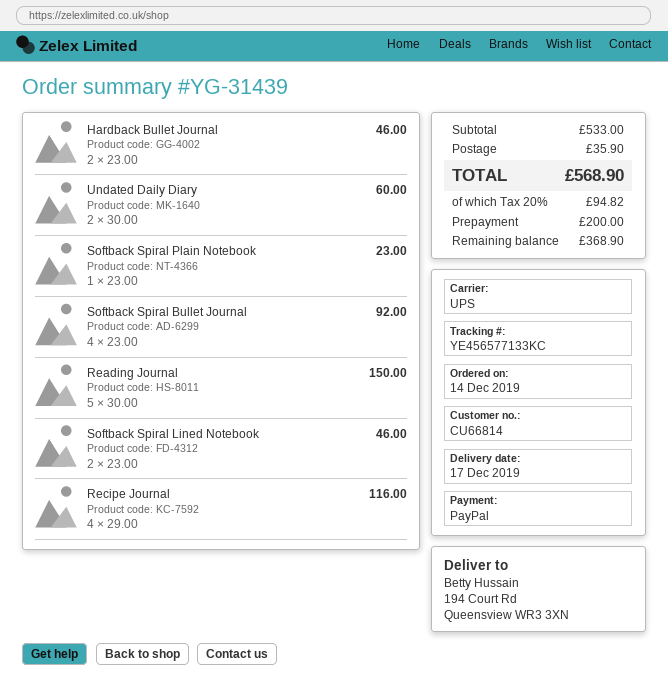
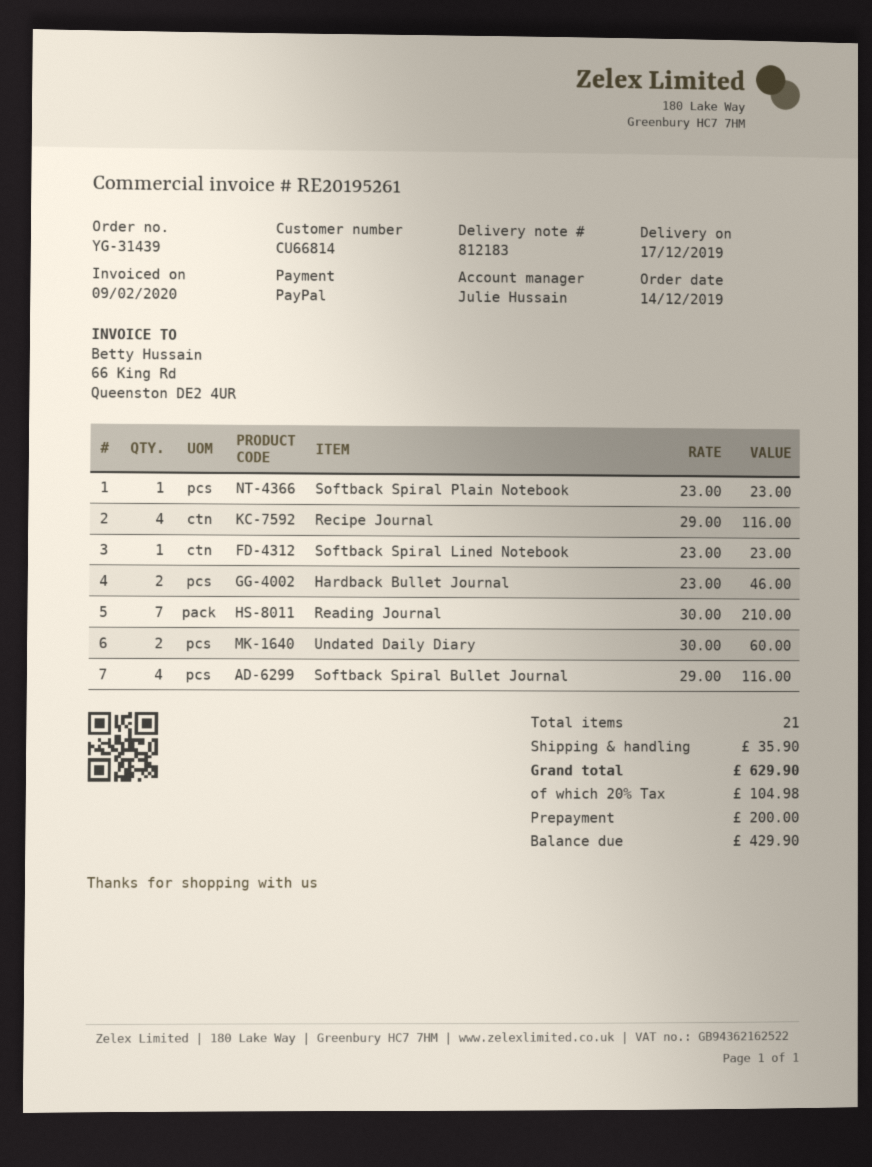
Softback Spiral Bullet Journal: 4 x 23.00 = 92.00 -> 4 x 29.00 = 116.00
Reading Journal: 5 x 30.00 = 150.00 -> 7 x 30.00 = 210.00
Softback Spiral Lined Notebook: 2 x 23.00 = 46.00 -> 1 x 23.00 = 23.00
tax: 20% = 94.82 -> 20% = 104.98
total: 568.90 -> 629.90
balance: 368.90 -> 429.90

